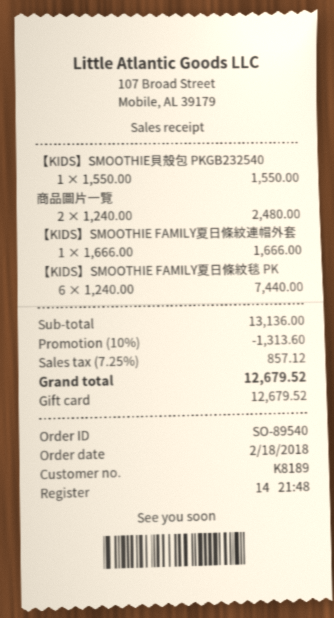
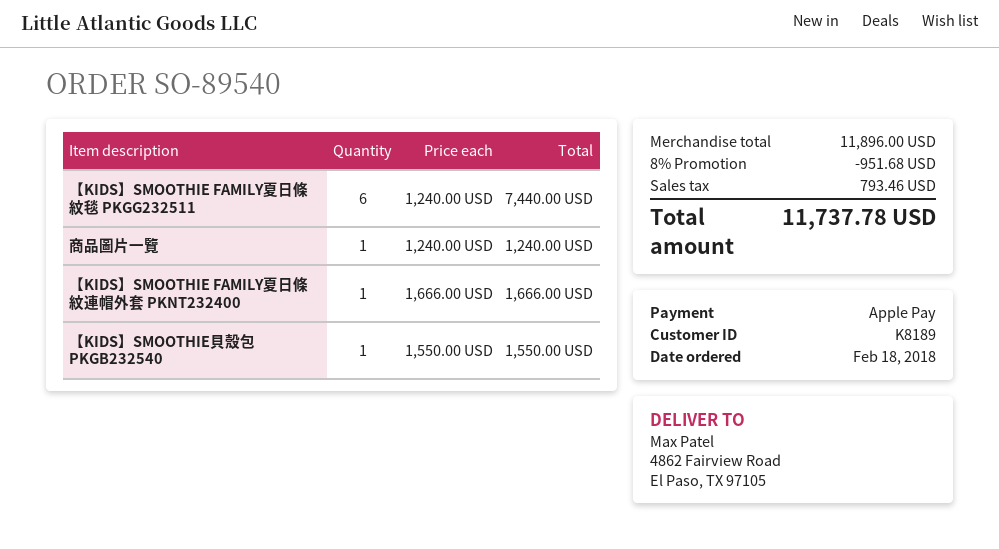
payment method: gift card -> Apple Pay
商品圖片一覽: 2 x 1240.00 = 2480.00 -> 1 x 1240.00 = 1240.00
subtotal: 13136.00 -> 11896.00
discount: 10% = 1313.60 -> 8% = 951.68
tax: 857.12 -> 793.46
total: 12679.52 -> 11737.78

